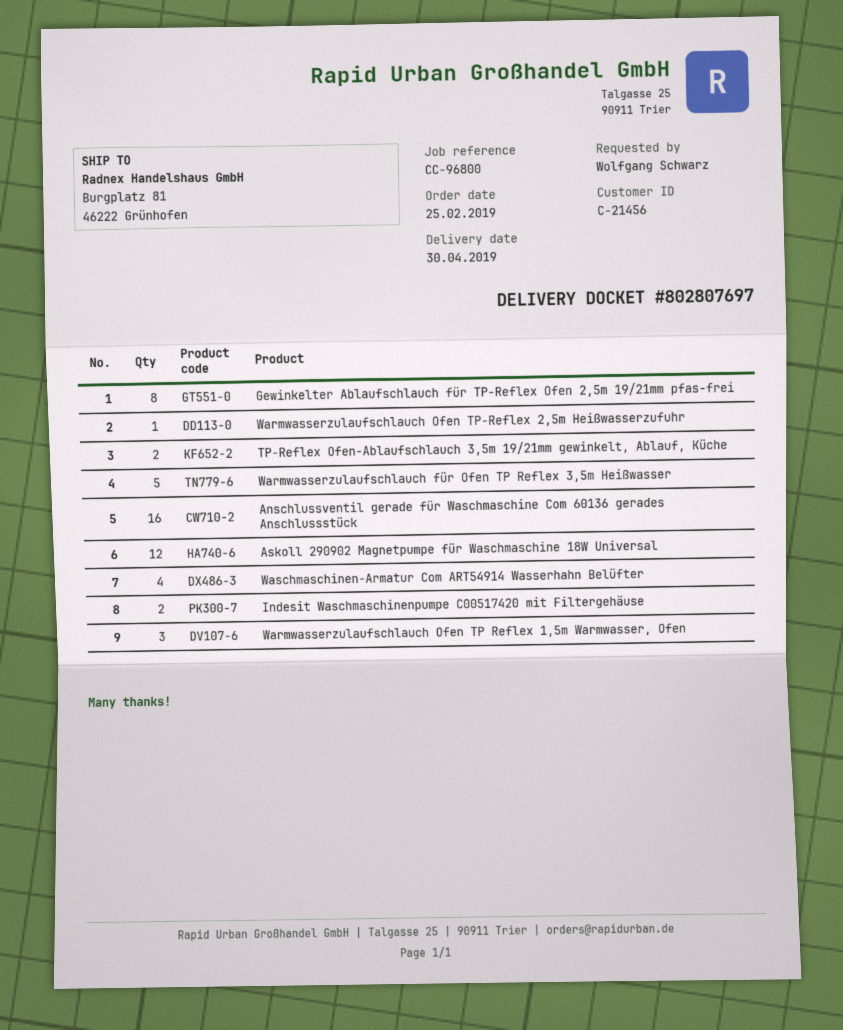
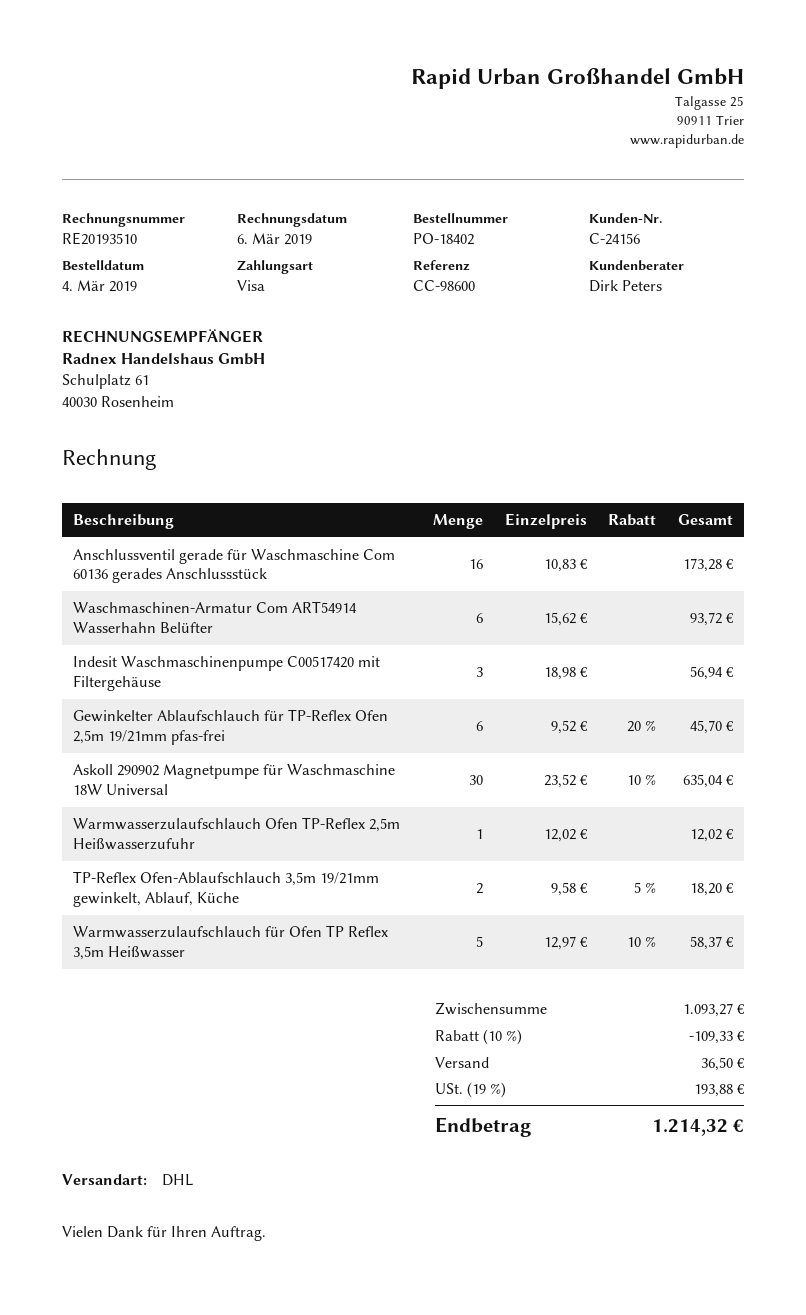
order date: 2019-02-25 -> 2019-03-04
customer number: C-21456 -> C-24156
reference: CC-96800 -> CC-98600
Gewinkelter Ablaufschlauch für TP-Reflex Ofen 2,5m 19/21mm pfas-frei: 8 -> 6
Askoll 290902 Magnetpumpe für Waschmaschine 18W Universal: 12 -> 30
Waschmaschinen-Armatur Com ART54914 Wasserhahn Belüfter: 4 -> 6
Indesit Waschmaschinenpumpe C00517420 mit Filtergehäuse: 2 -> 3
Warmwasserzulaufschlauch Ofen TP Reflex 1,5m Warmwasser, Ofen: 3 -> none

